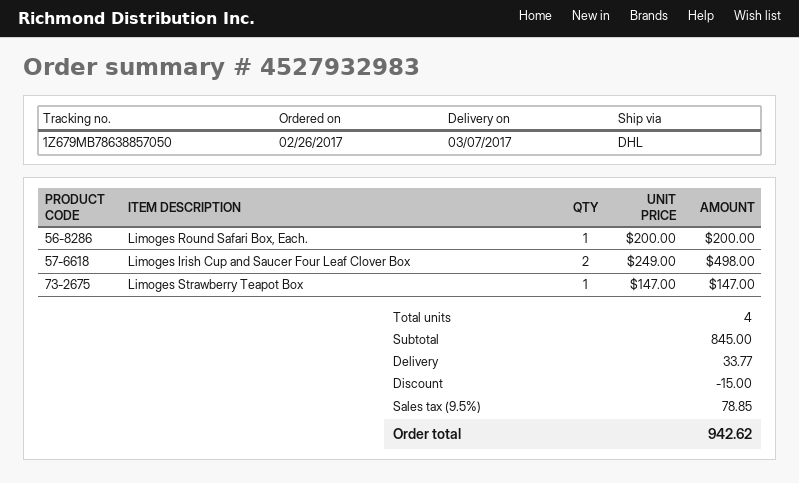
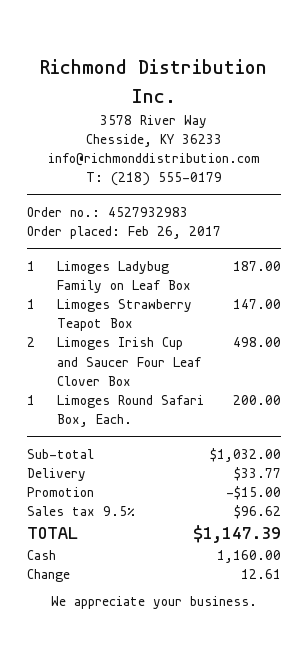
Limoges Ladybug Family on Leaf Box: none -> 1 for 187.00
subtotal: 845.00 -> 1032.00
tax: 9.5% = 78.85 -> 9.5% = 96.62
total: 942.62 -> 1147.39

